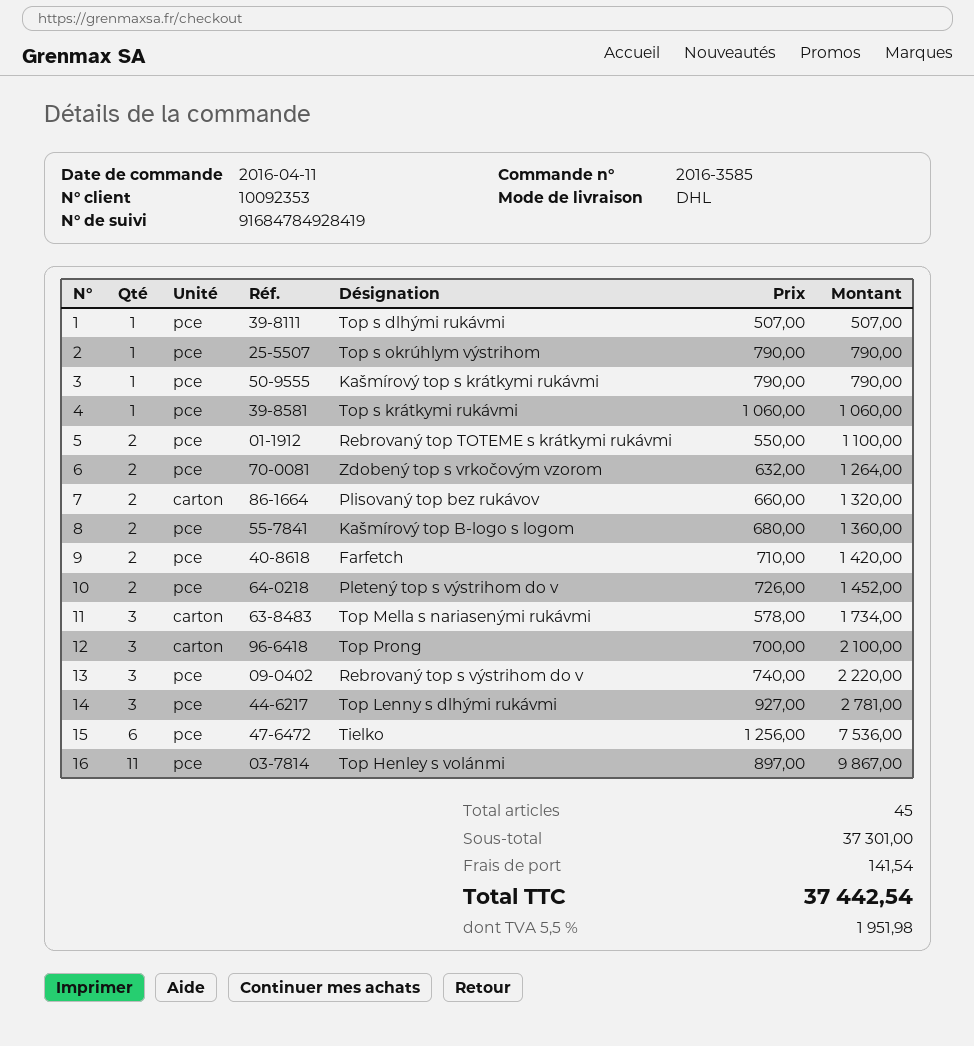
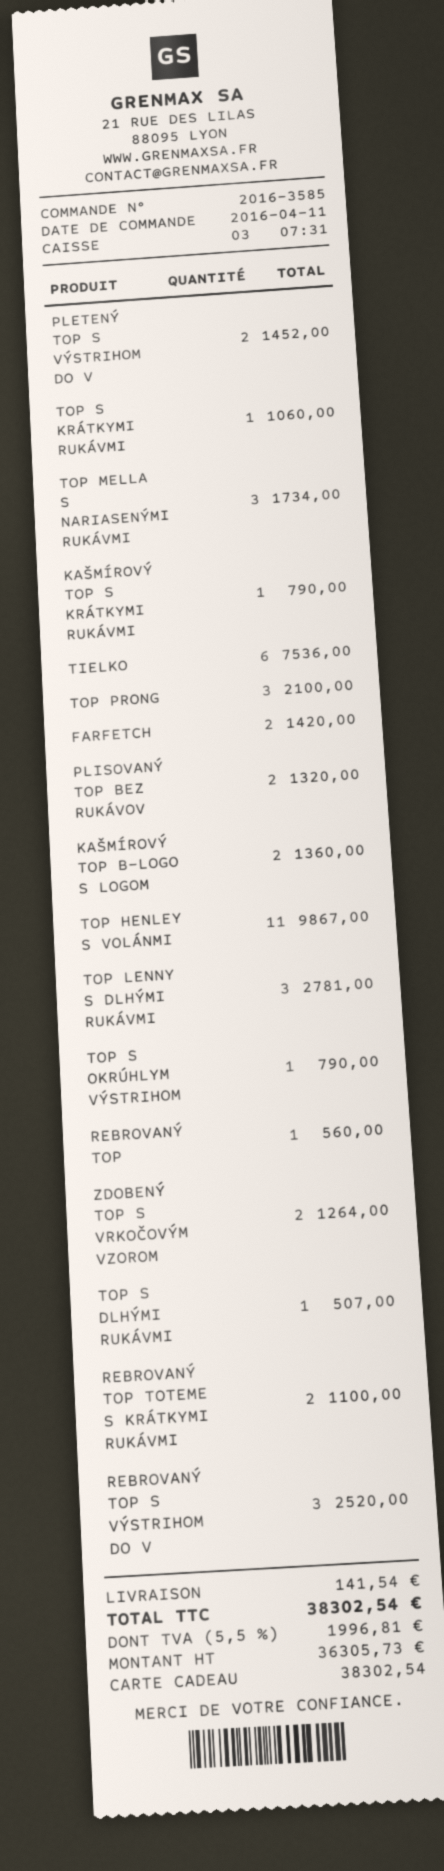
Rebrovaný top s výstrihom do v: 3 for 2220.00 -> 3 for 2520.00
REBROVANÝ TOP: none -> 1 for 560.00
tax: 5.5% = 1951.98 -> 5.5% = 1996.81
total: 37442.54 -> 38302.54

